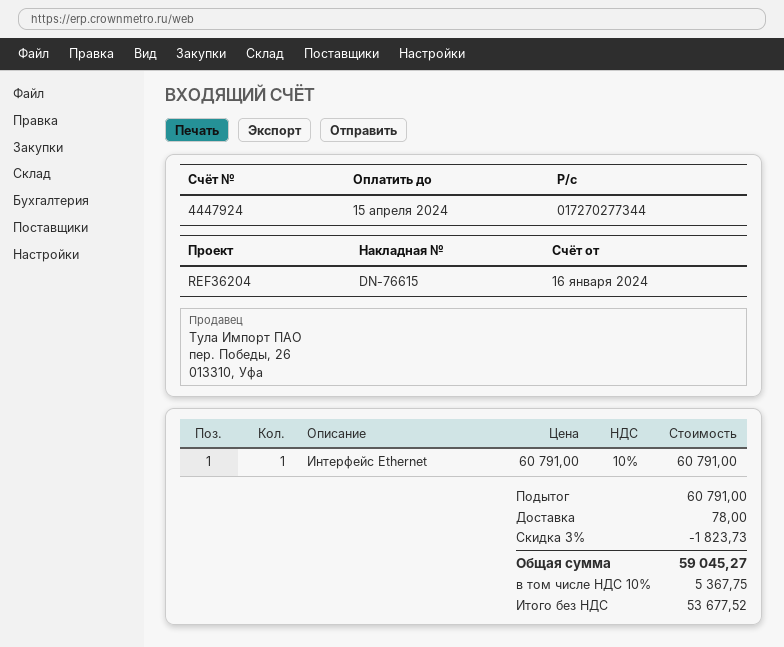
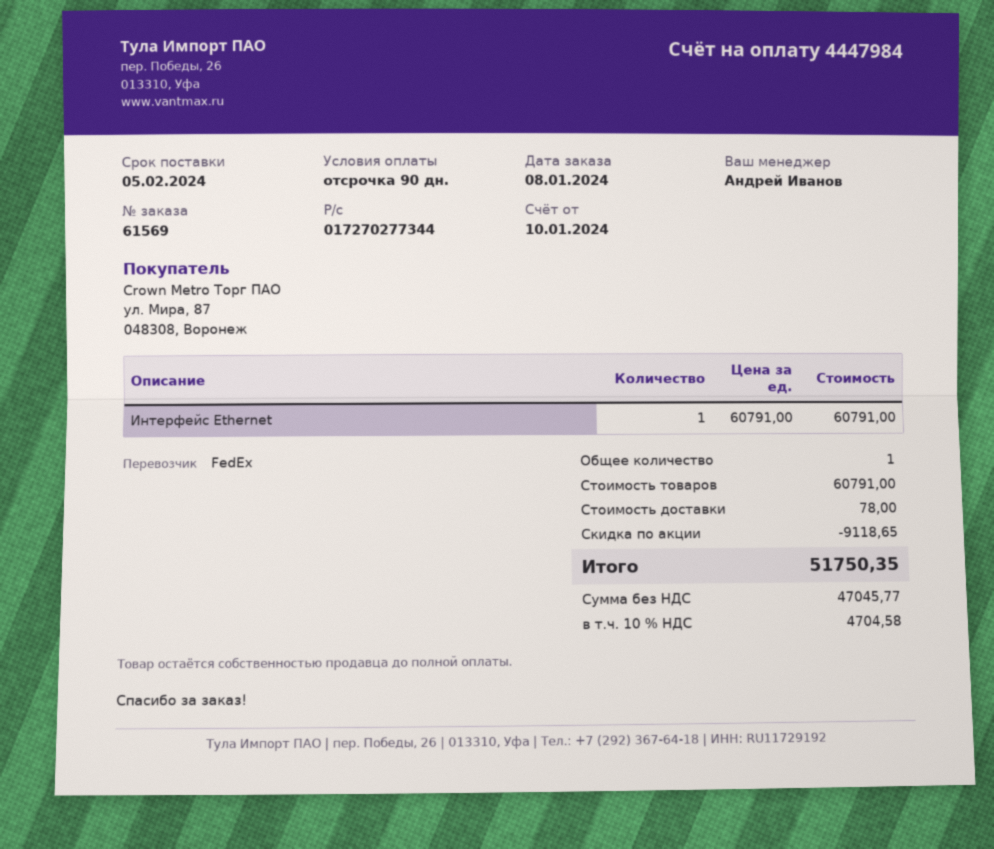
invoice number: 4447924 -> 4447984
invoice date: 2024-01-16 -> 2024-01-10
discount: 1823.73 -> 9118.65
net: 53677.52 -> 47045.77
tax: 10% = 5367.75 -> 10% = 4704.58
total: 59045.27 -> 51750.35

